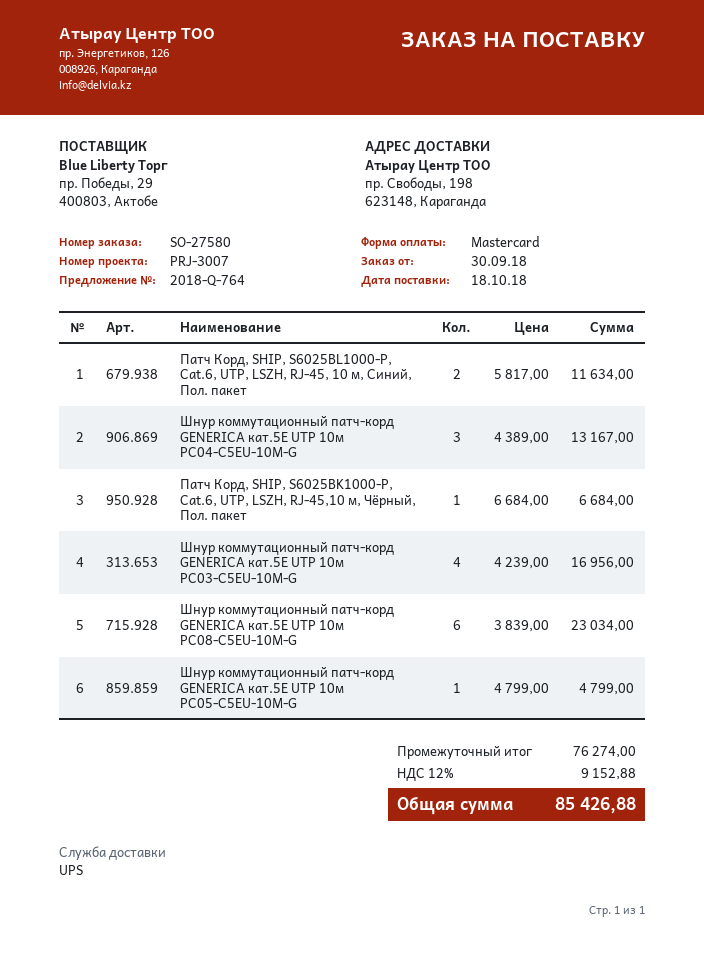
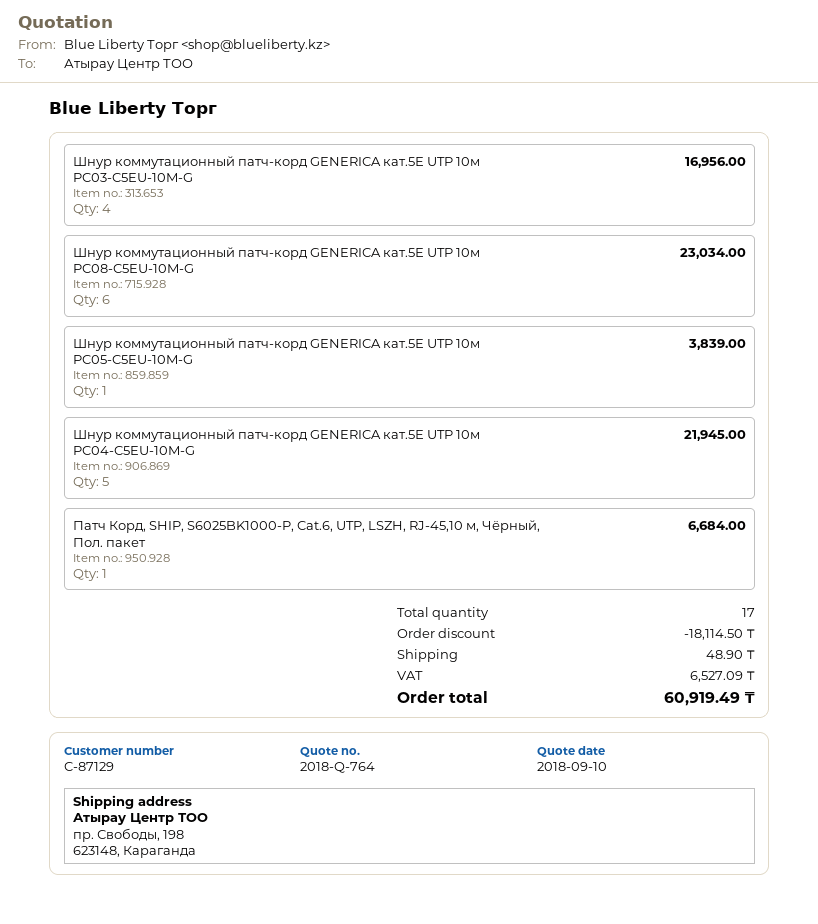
Патч Корд, SHIP, S6025BL1000-P, Cat.6, UTP, LSZH, RJ-45, 10 м, Синий, Пол. пакет: 2 for 11634.00 -> none
Шнур коммутационный патч-корд GENERICA кат.5Е UTP 10м PC04-C5EU-10M-G: 3 for 13167.00 -> 5 for 21945.00
Шнур коммутационный патч-корд GENERICA кат.5Е UTP 10м PC05-C5EU-10M-G: 1 for 4799.00 -> 1 for 3839.00
discount: none -> 18114.50
shipping: none -> 48.90
tax: 9152.88 -> 6527.09
total: 85426.88 -> 60919.49

